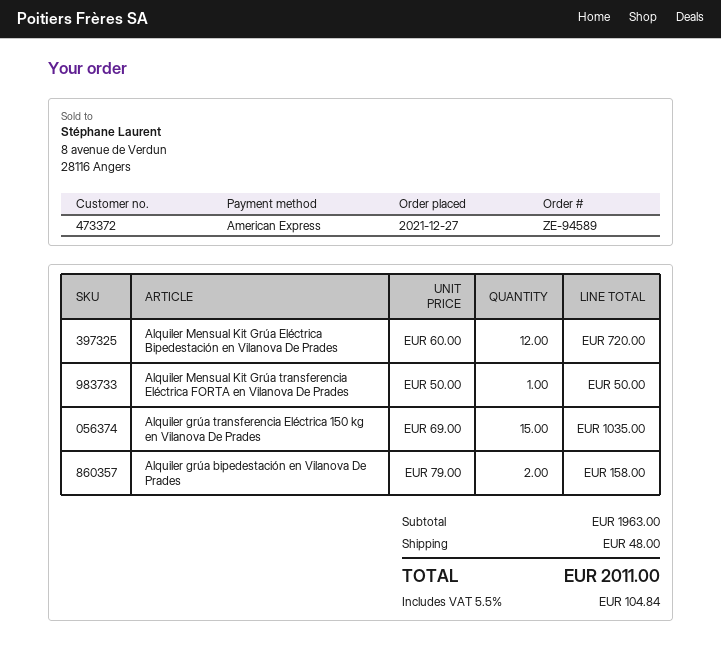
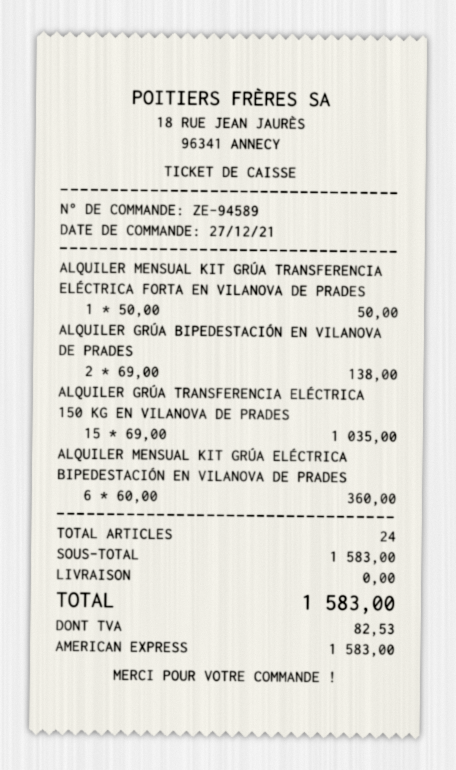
Alquiler Mensual Kit Grúa Eléctrica Bipedestación en Vilanova De Prades: 12 x 60.00 = 720.00 -> 6 x 60.00 = 360.00
Alquiler grúa bipedestación en Vilanova De Prades: 2 x 79.00 = 158.00 -> 2 x 69.00 = 138.00
subtotal: 1963.00 -> 1583.00
shipping: 48.00 -> 0.00
tax: 104.84 -> 82.53
total: 2011.00 -> 1583.00

